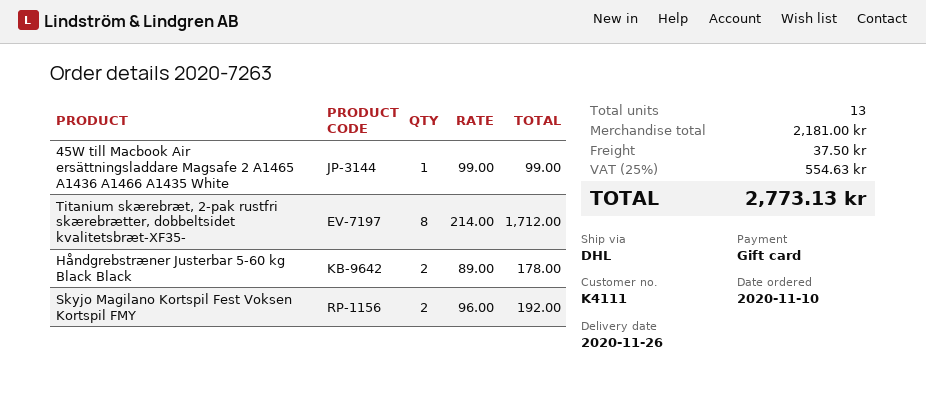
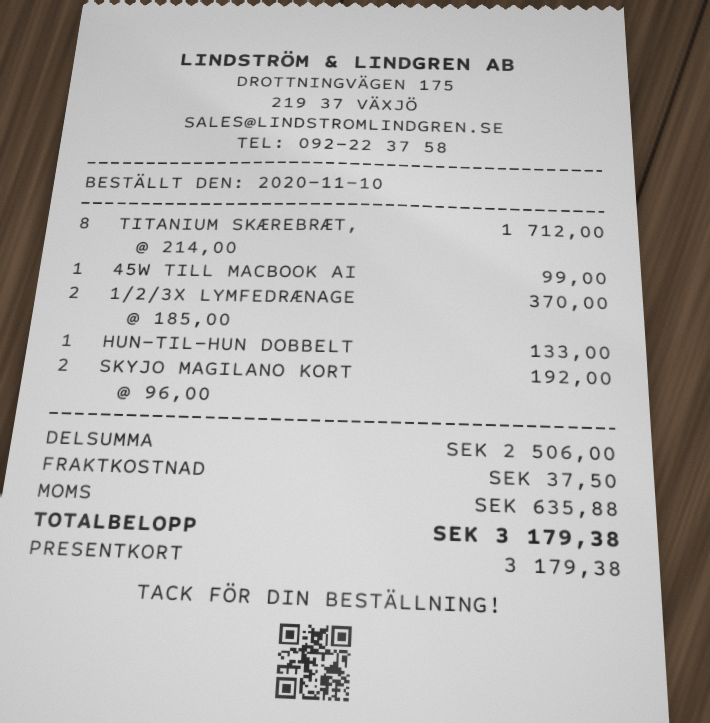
Håndgrebstræner Justerbar 5-60 kg Black Black: 2 x 89.00 = 178.00 -> none
1/2/3X LYMFEDRÆNAGE: none -> 2 x 185.00 = 370.00
HUN-TIL-HUN DOBBELT: none -> 1 x 133.00 = 133.00
subtotal: 2181.00 -> 2506.00
tax: 554.63 -> 635.88
total: 2773.13 -> 3179.38

